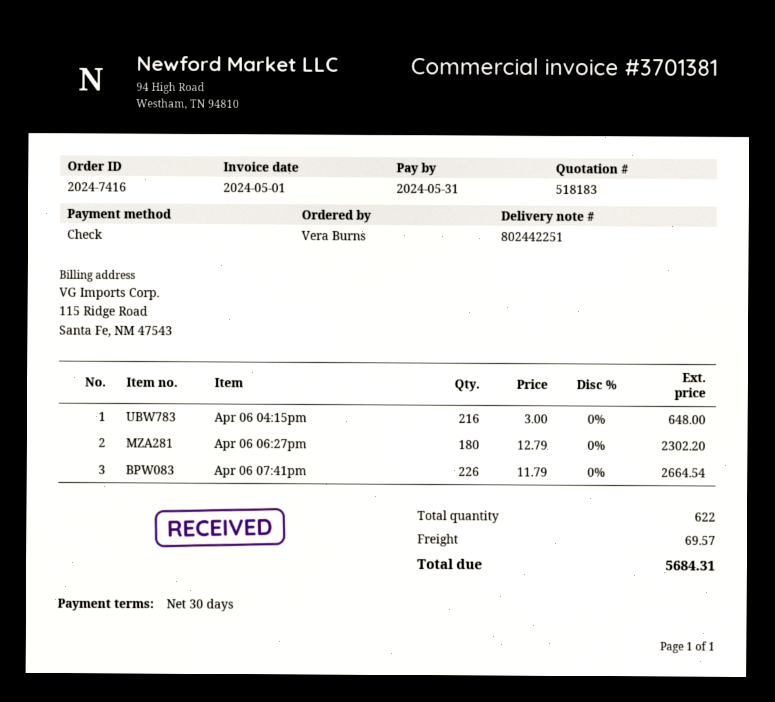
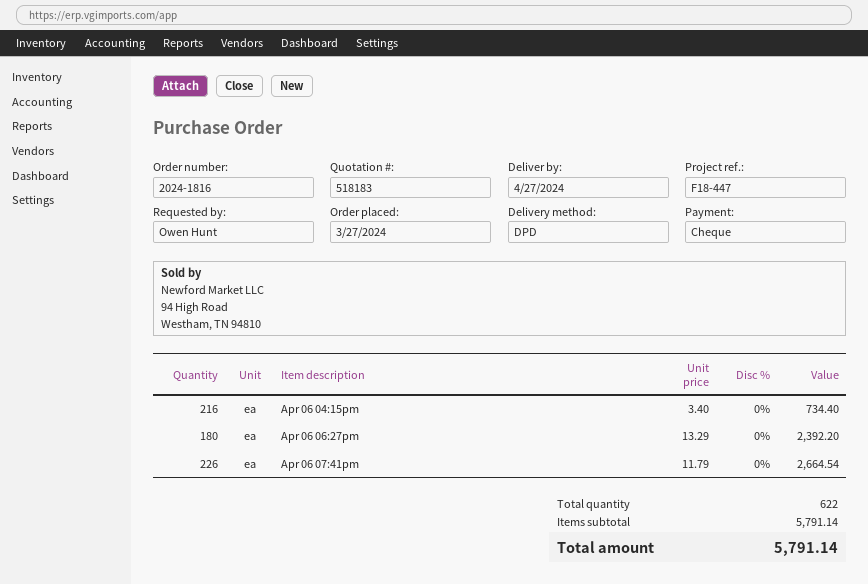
order number: 2024-7416 -> 2024-1816
ordered by: Vera Burns -> Owen Hunt
Apr 06 04:15pm: 216 x 3.00 = 648.00 -> 216 x 3.40 = 734.40
Apr 06 06:27pm: 180 x 12.79 = 2302.20 -> 180 x 13.29 = 2392.20
shipping: 69.57 -> none
total: 5684.31 -> 5791.14

